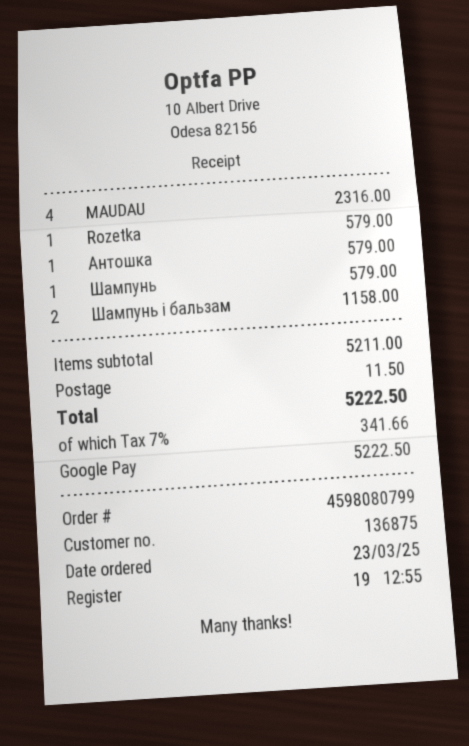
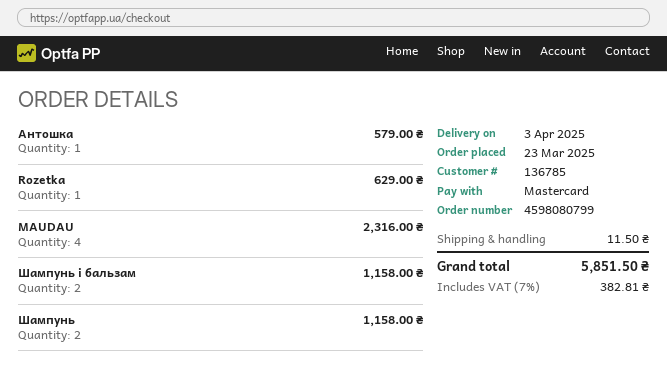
customer number: 136875 -> 136785
payment method: Google Pay -> Mastercard
Rozetka: 1 for 579.00 -> 1 for 629.00
Шампунь: 1 for 579.00 -> 2 for 1158.00
tax: 7% = 341.66 -> 7% = 382.81
total: 5222.50 -> 5851.50

